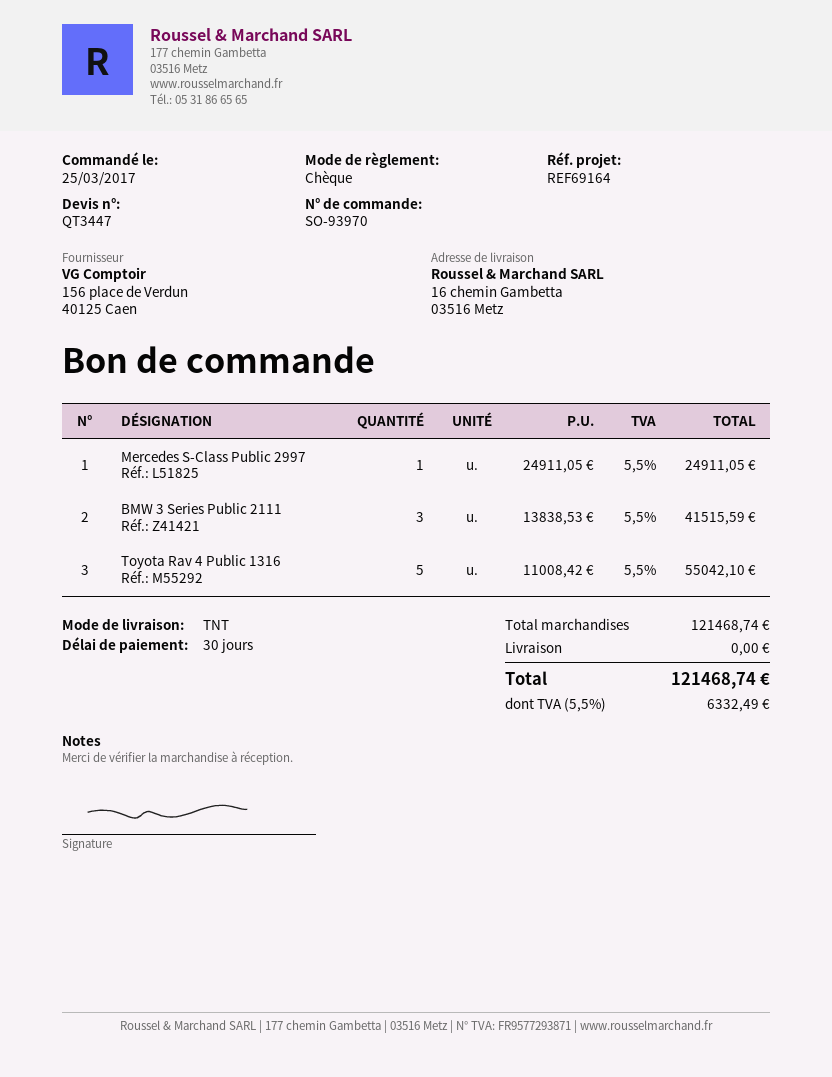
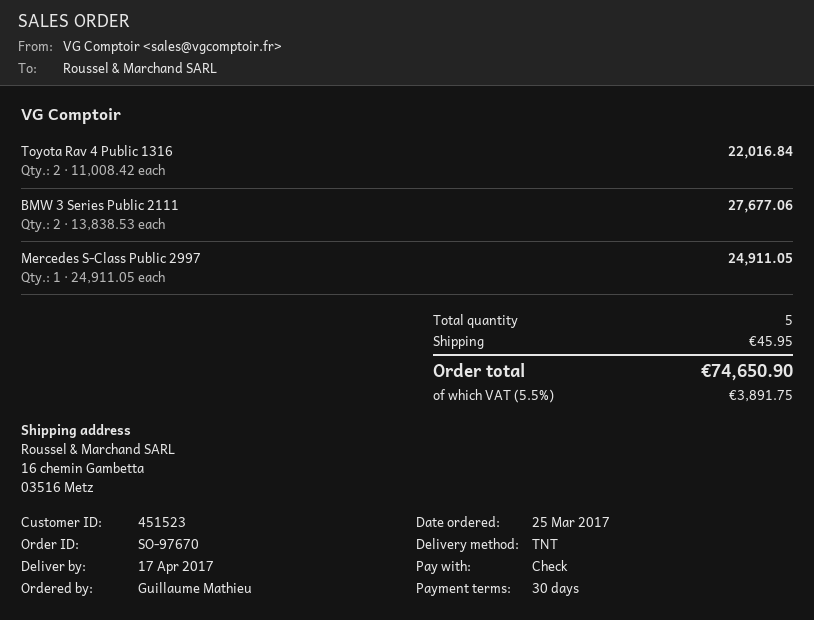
order number: SO-93970 -> SO-97670
BMW 3 Series Public 2111: 3 x 13838.53 = 41515.59 -> 2 x 13838.53 = 27677.06
Toyota Rav 4 Public 1316: 5 x 11008.42 = 55042.10 -> 2 x 11008.42 = 22016.84
shipping: 0.00 -> 45.95
tax: 5.5% = 6332.49 -> 5.5% = 3891.75
total: 121468.74 -> 74650.90

